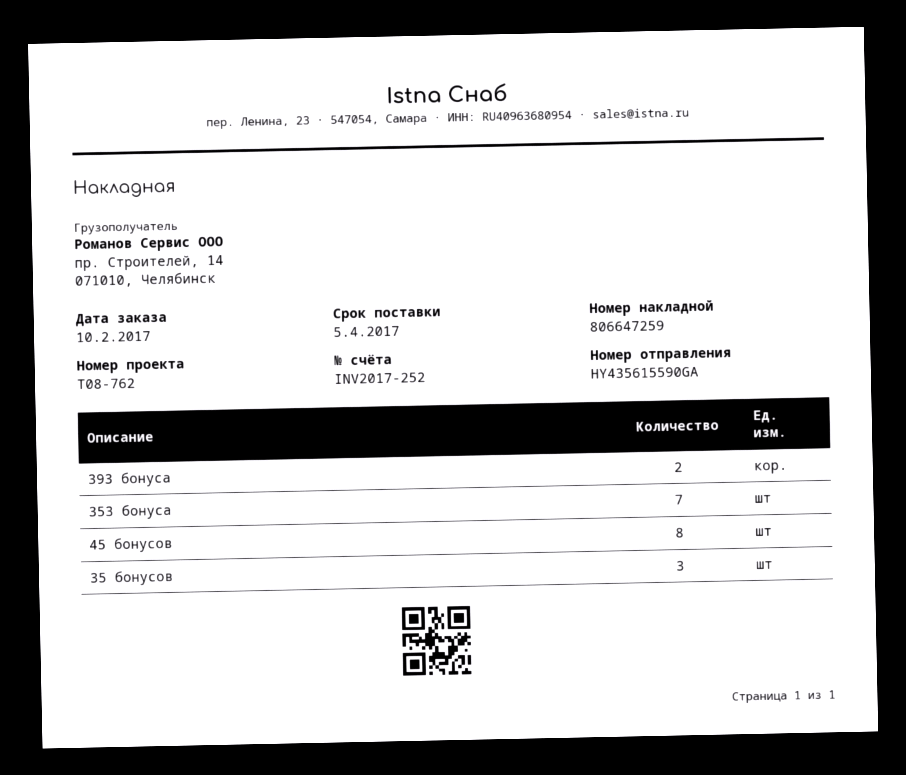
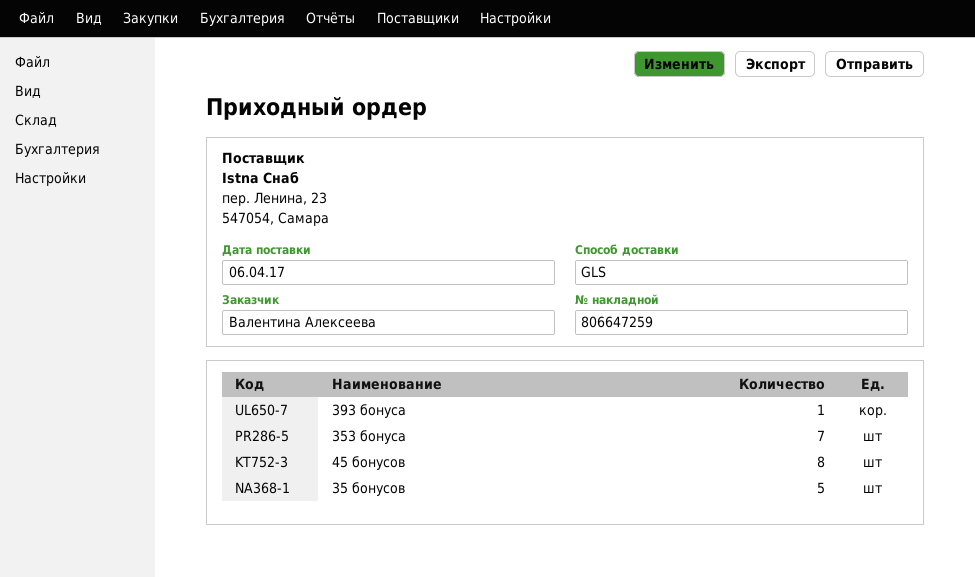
delivery date: 2017-04-05 -> 2017-04-06
393 бонуса: 2 -> 1
35 бонусов: 3 -> 5

